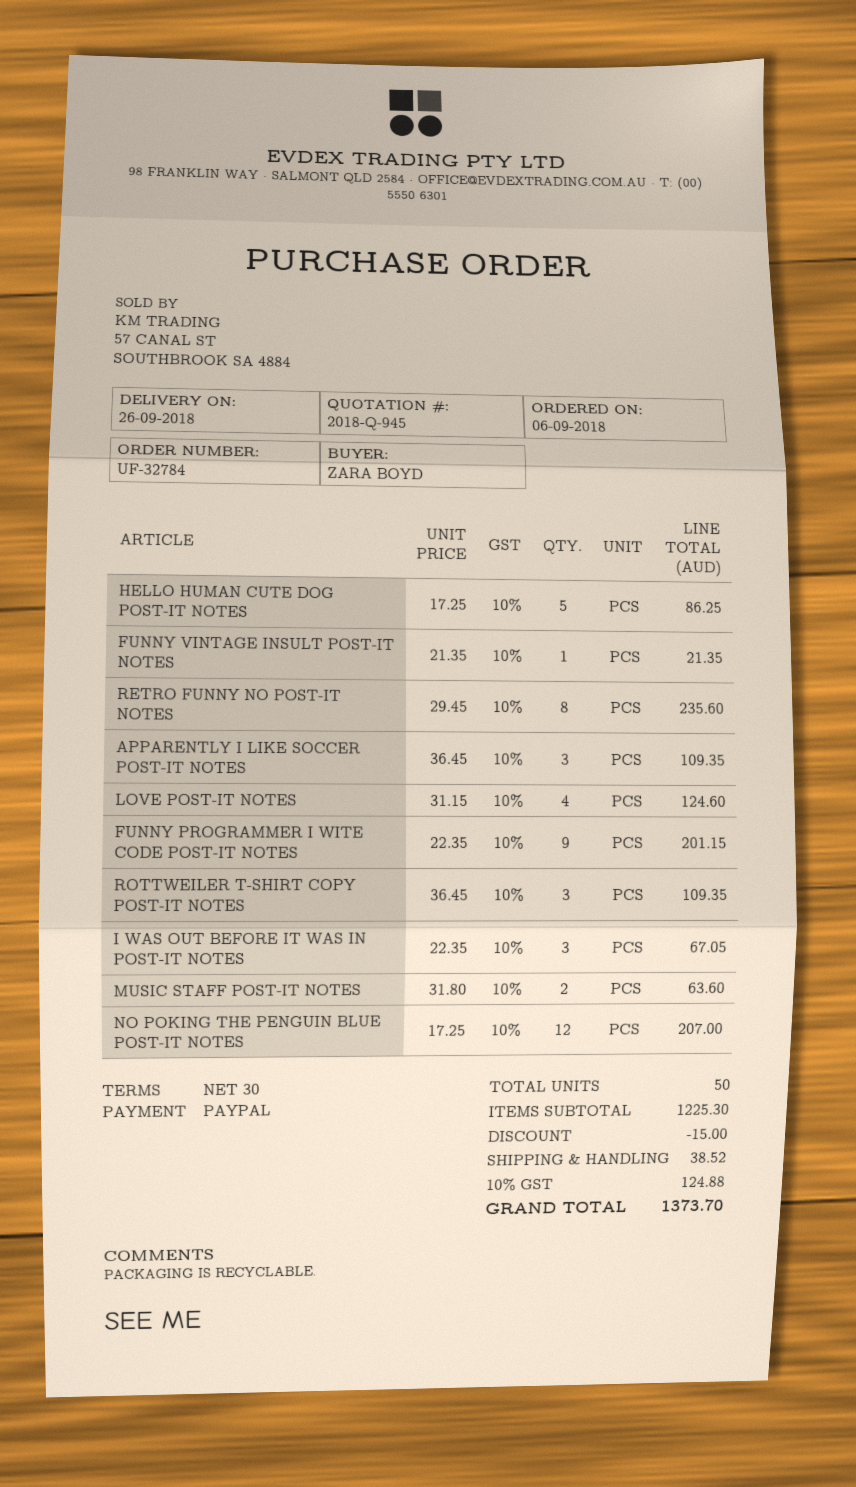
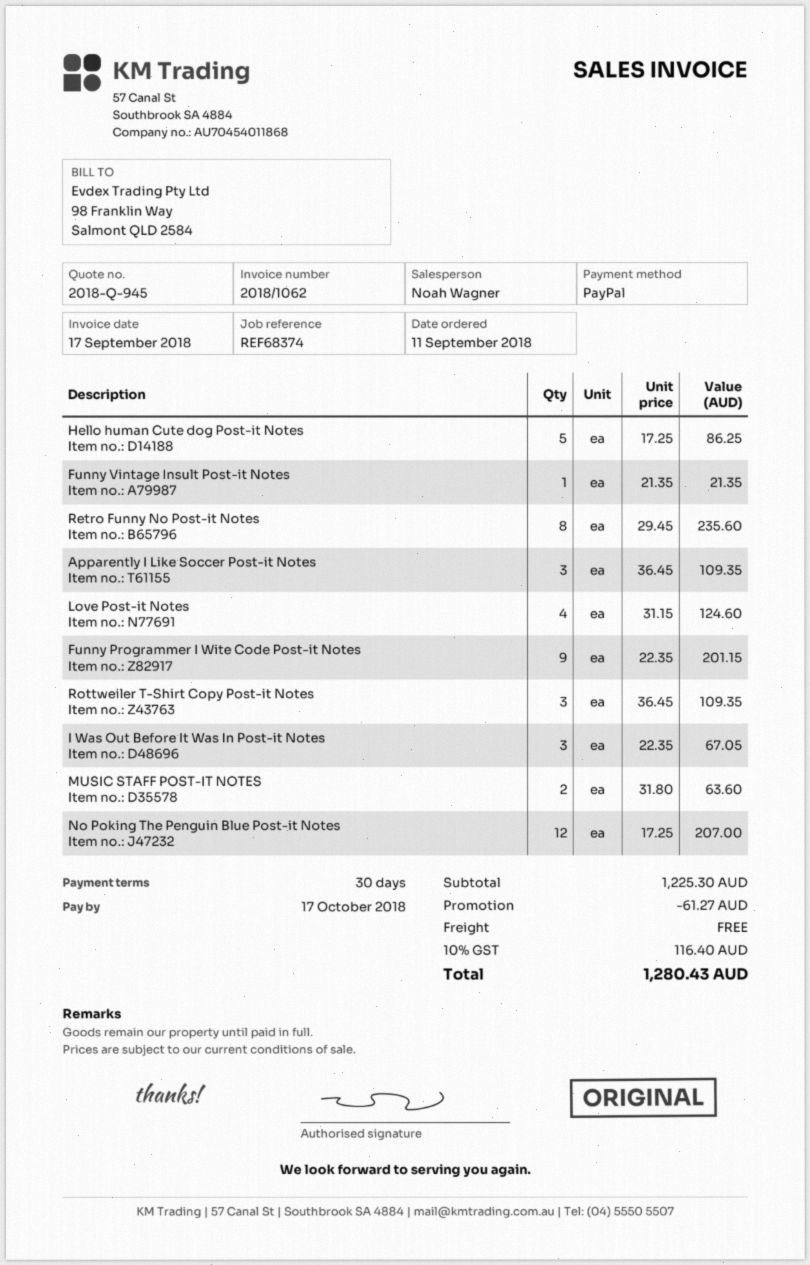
order date: 2018-09-06 -> 2018-09-11
discount: 15.00 -> 61.27
shipping: 38.52 -> 0.00
tax: 10% = 124.88 -> 10% = 116.40
total: 1373.70 -> 1280.43

